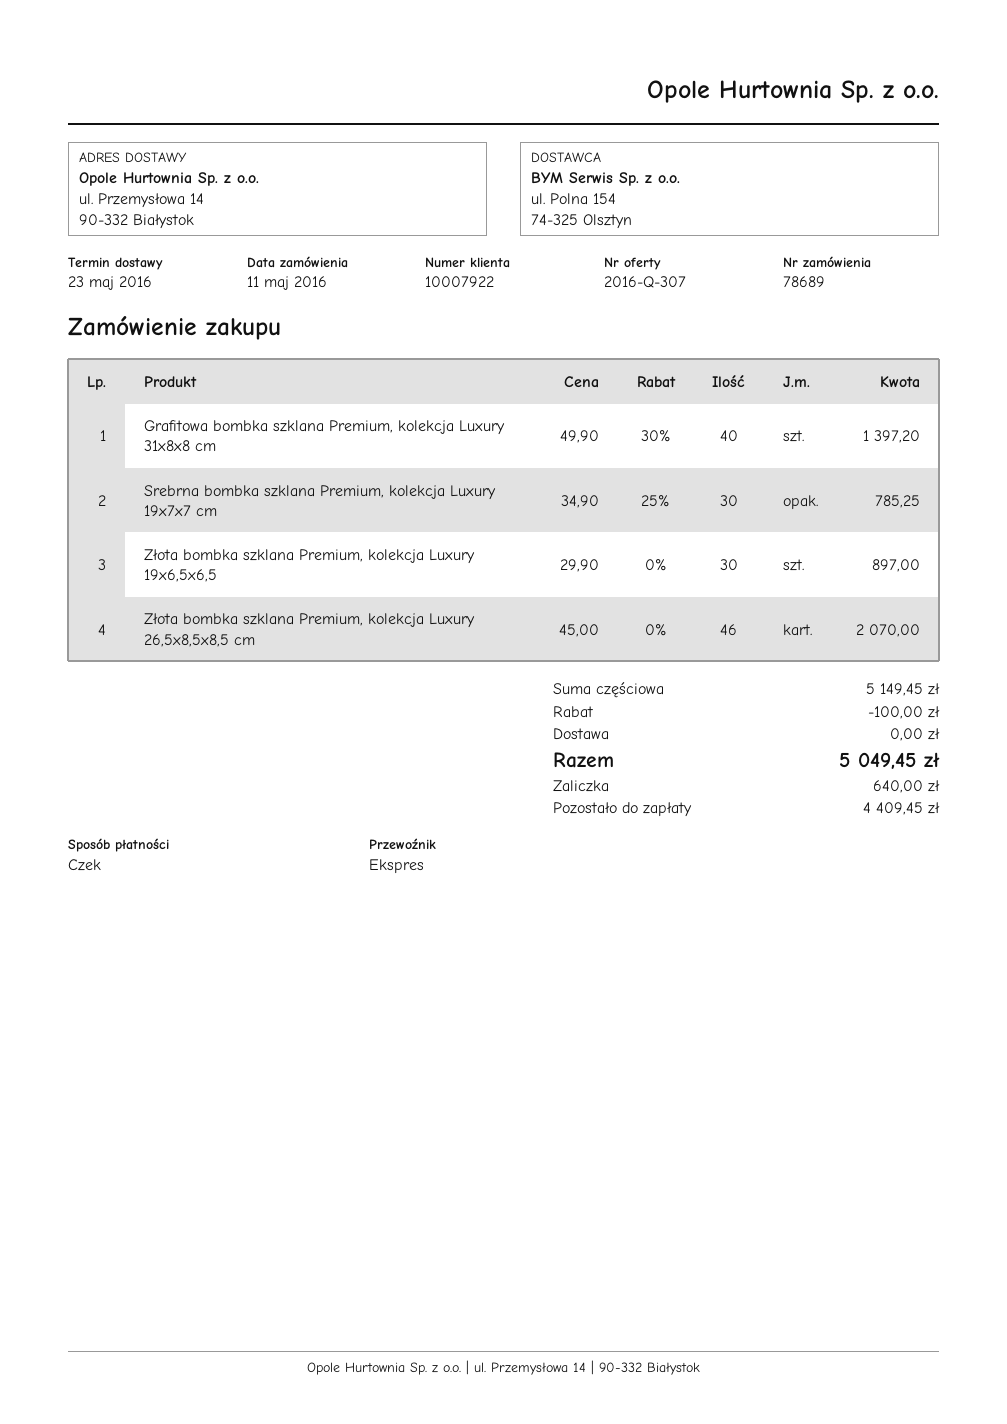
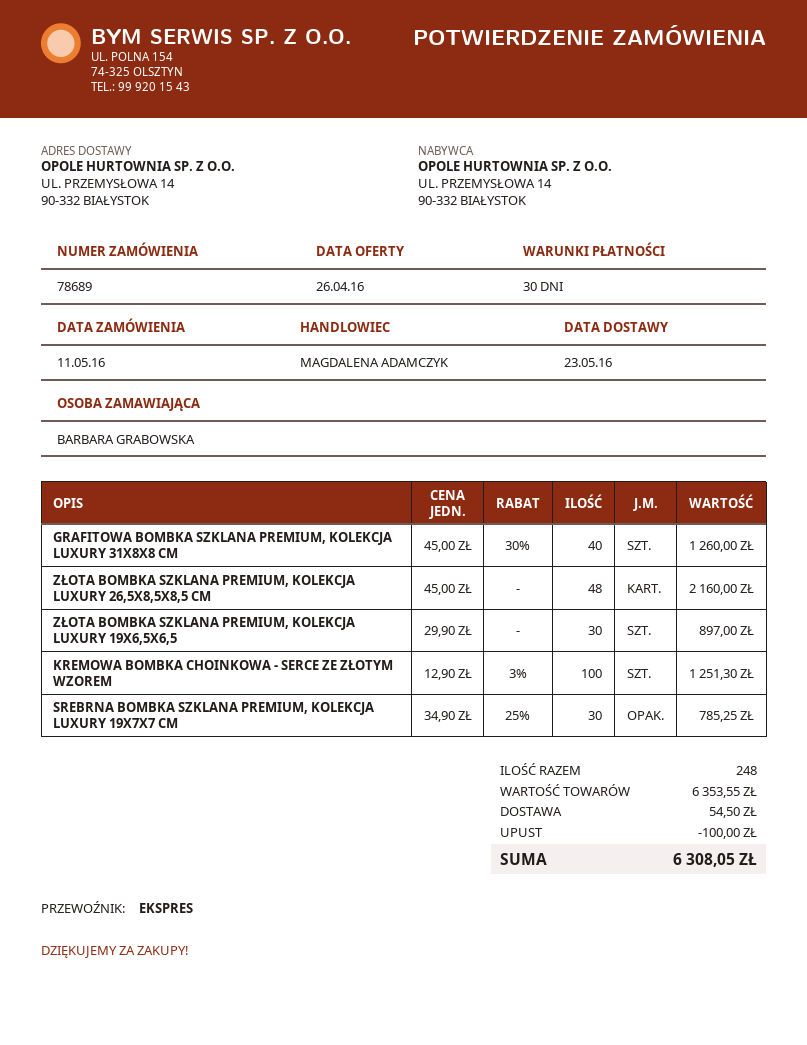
Grafitowa bombka szklana Premium, kolekcja Luxury 31x8x8 cm: 40 x 49.90 - 30% = 1397.20 -> 40 x 45.00 - 30% = 1260.00
Złota bombka szklana Premium, kolekcja Luxury 26,5x8,5x8,5 cm: 46 x 45.00 = 2070.00 -> 48 x 45.00 = 2160.00
KREMOWA BOMBKA CHOINKOWA - SERCE ZE ZŁOTYM WZOREM: none -> 100 x 12.90 - 3% = 1251.30
subtotal: 5149.45 -> 6353.55
shipping: 0.00 -> 54.50
total: 5049.45 -> 6308.05

